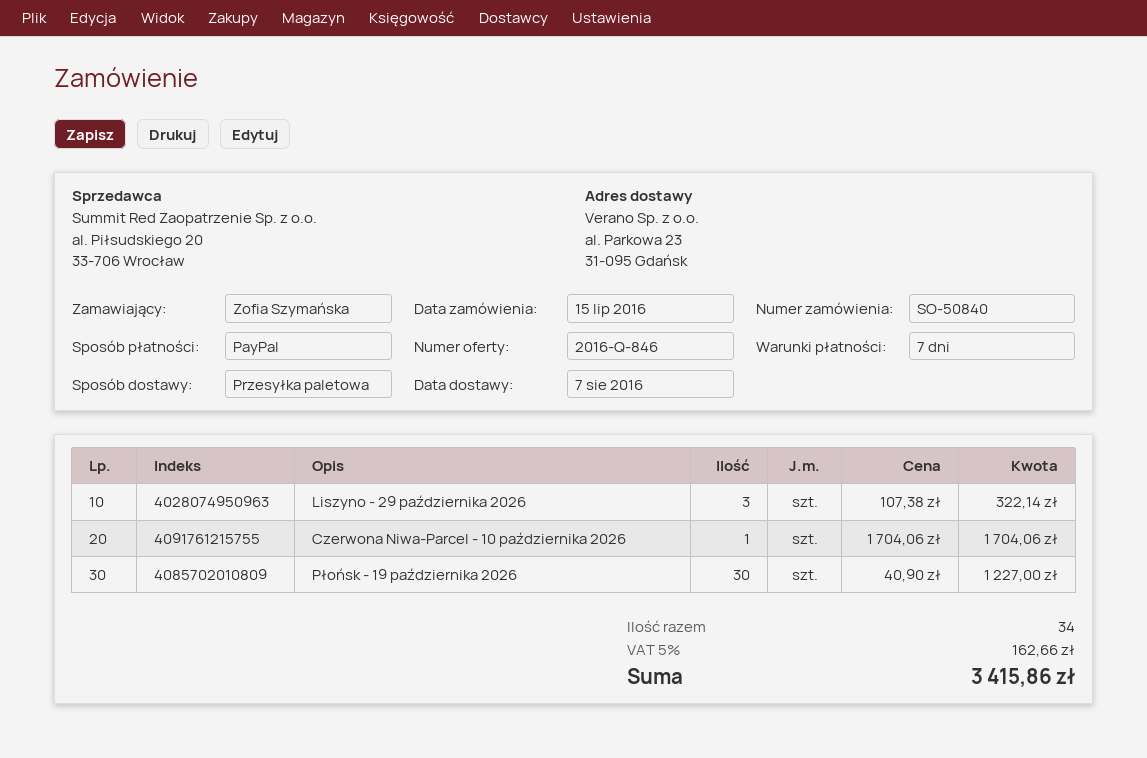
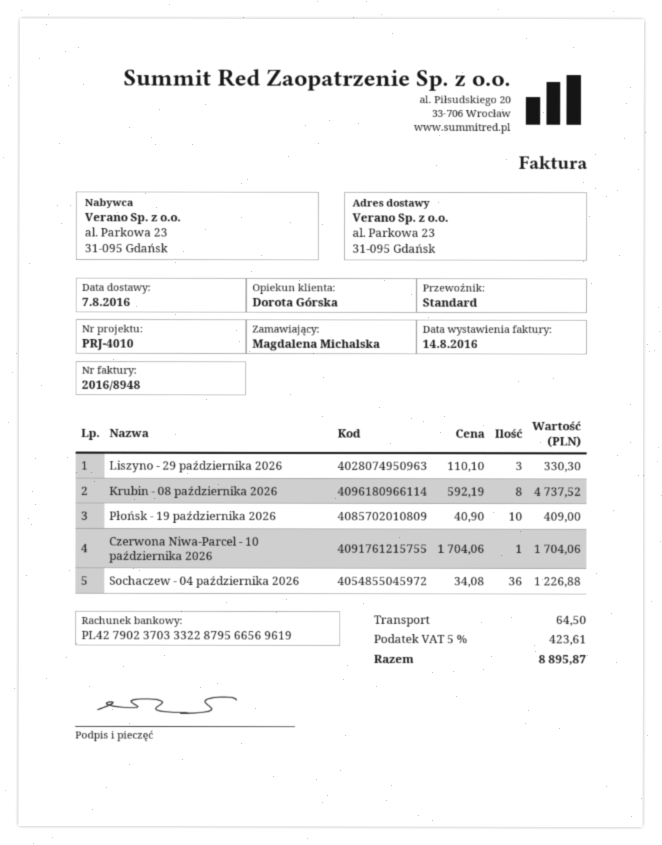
ordered by: Zofia Szymańska -> Magdalena Michalska
shipping method: pallet freight -> standard
Liszyno - 29 października 2026: 3 x 107.38 = 322.14 -> 3 x 110.10 = 330.30
Płońsk - 19 października 2026: 30 x 40.90 = 1227.00 -> 10 x 40.90 = 409.00
Krubin - 08 października 2026: none -> 8 x 592.19 = 4737.52
Sochaczew - 04 października 2026: none -> 36 x 34.08 = 1226.88
shipping: none -> 64.50
tax: 5% = 162.66 -> 5% = 423.61
total: 3415.86 -> 8895.87

